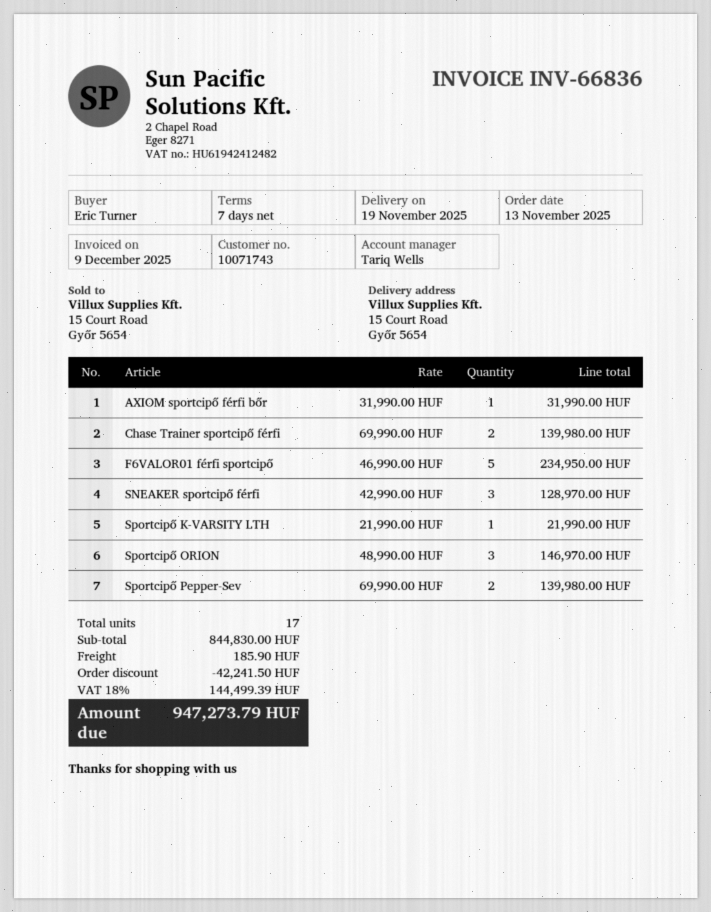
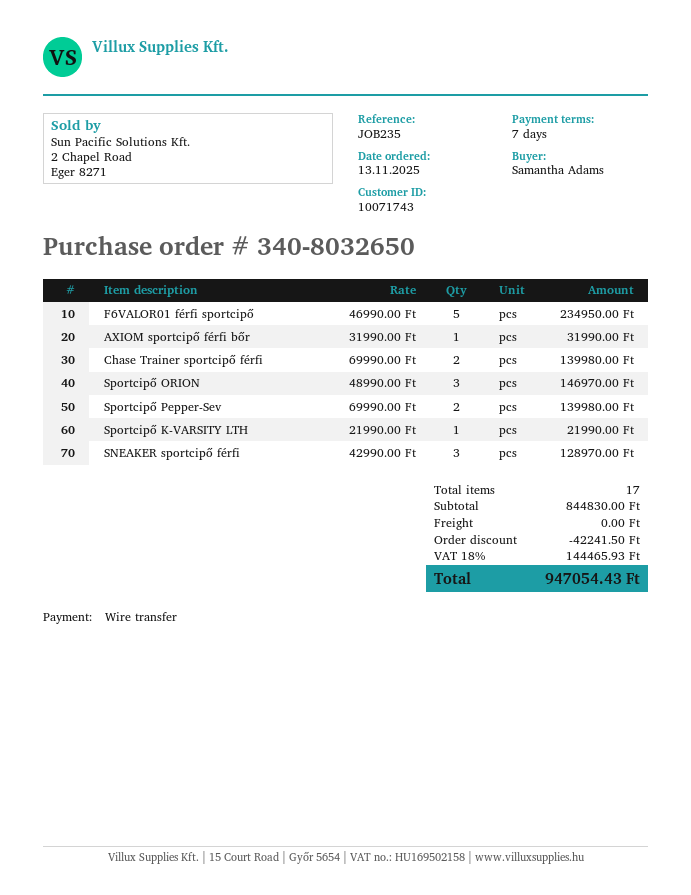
ordered by: Eric Turner -> Samantha Adams
shipping: 185.90 -> 0.00
tax: 18% = 144499.39 -> 18% = 144465.93
total: 947273.79 -> 947054.43

